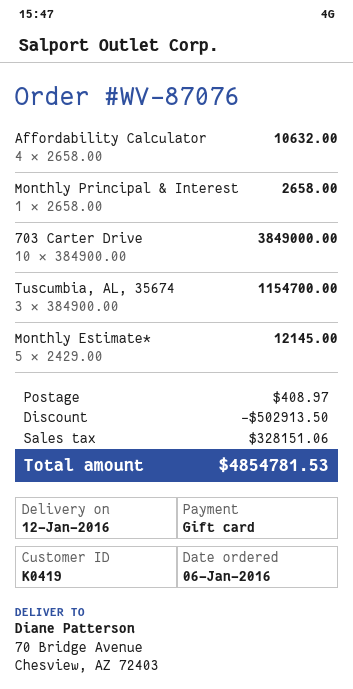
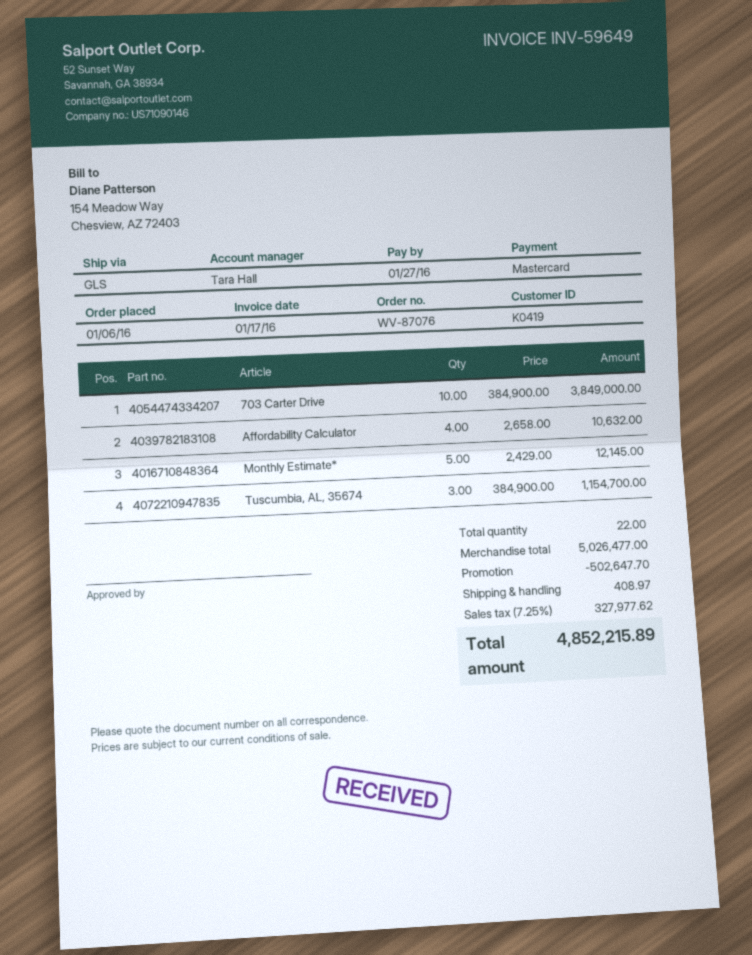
payment method: gift card -> Mastercard
Monthly Principal & Interest: 1 x 2658.00 = 2658.00 -> none
discount: 502913.50 -> 502647.70
tax: 328151.06 -> 327977.62
total: 4854781.53 -> 4852215.89

